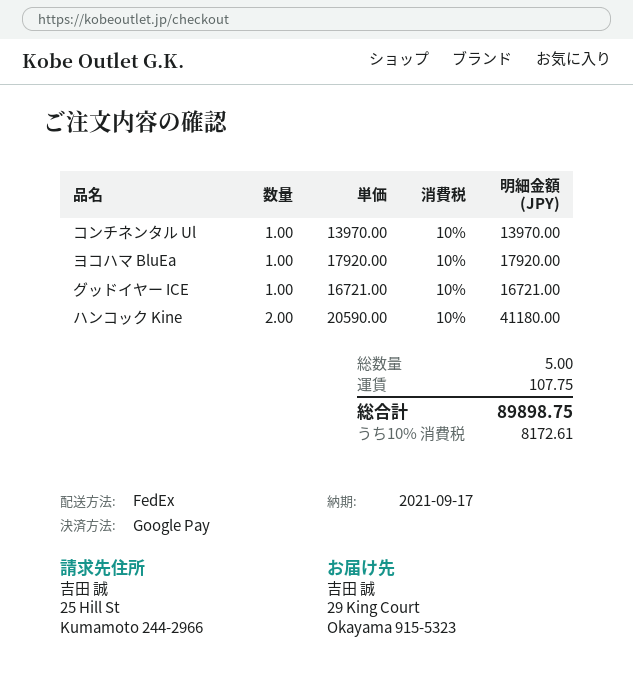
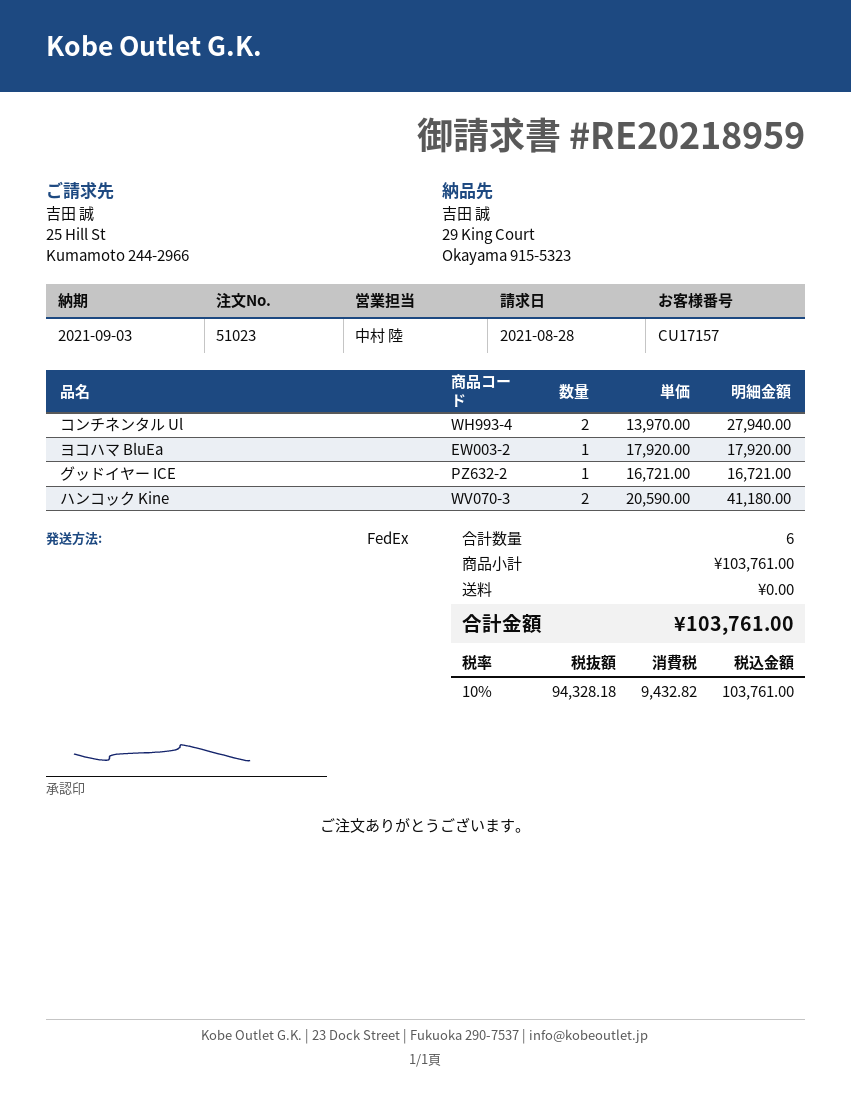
delivery date: 2021-09-17 -> 2021-09-03
コンチネンタル Ul: 1 x 13970.00 = 13970.00 -> 2 x 13970.00 = 27940.00
total quantity: 5 -> 6
shipping: 107.75 -> 0.00
tax: 10% = 8172.61 -> 10% = 9432.82
total: 89898.75 -> 103761.00

